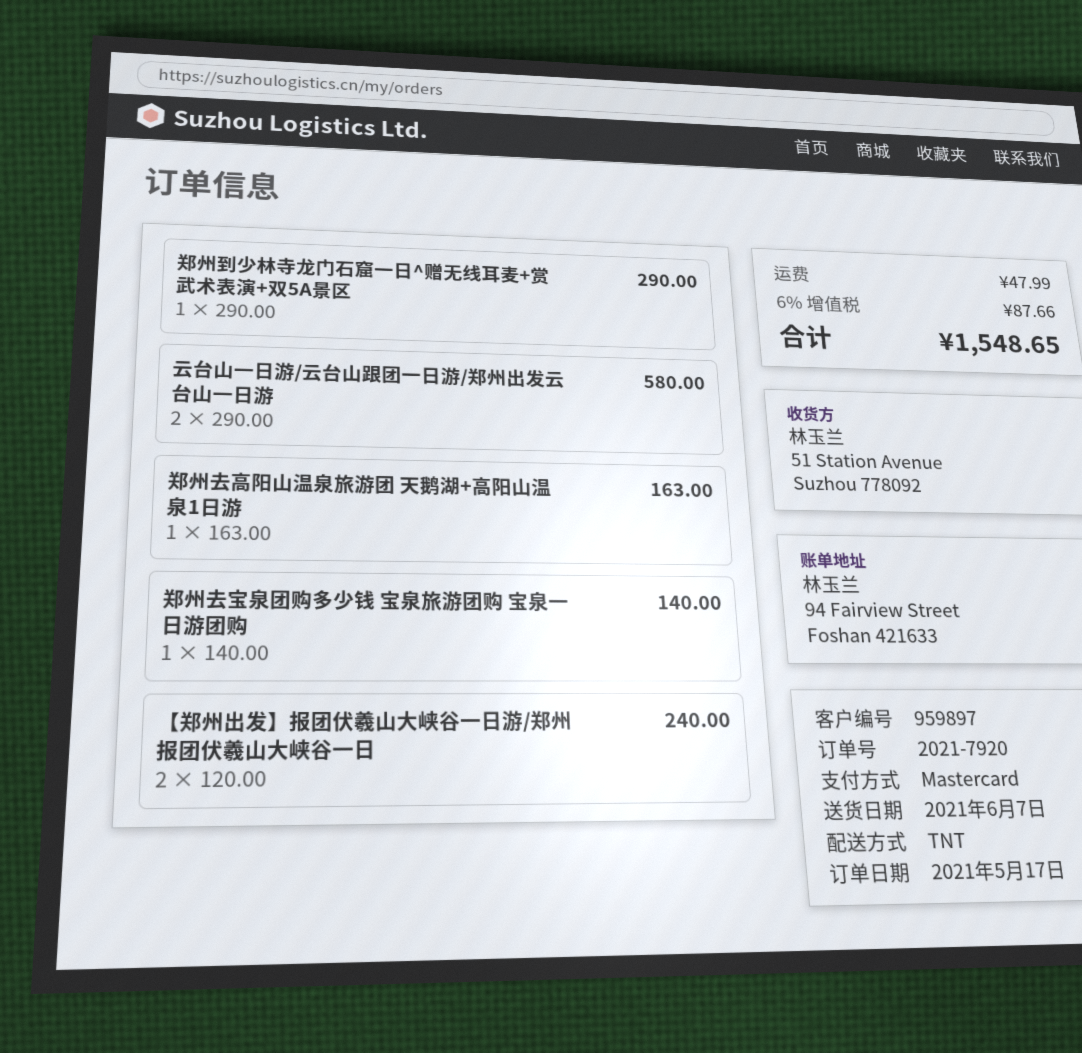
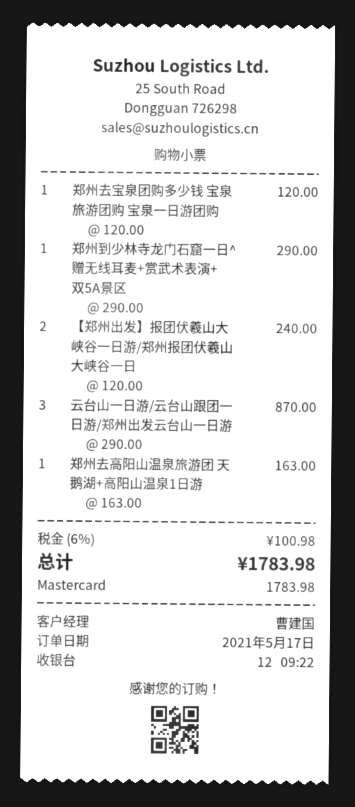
云台山一日游/云台山跟团一日游/郑州出发云台山一日游: 2 x 290.00 = 580.00 -> 3 x 290.00 = 870.00
郑州去宝泉团购多少钱 宝泉旅游团购 宝泉一日游团购: 1 x 140.00 = 140.00 -> 1 x 120.00 = 120.00
shipping: 47.99 -> none
tax: 6% = 87.66 -> 6% = 100.98
total: 1548.65 -> 1783.98

